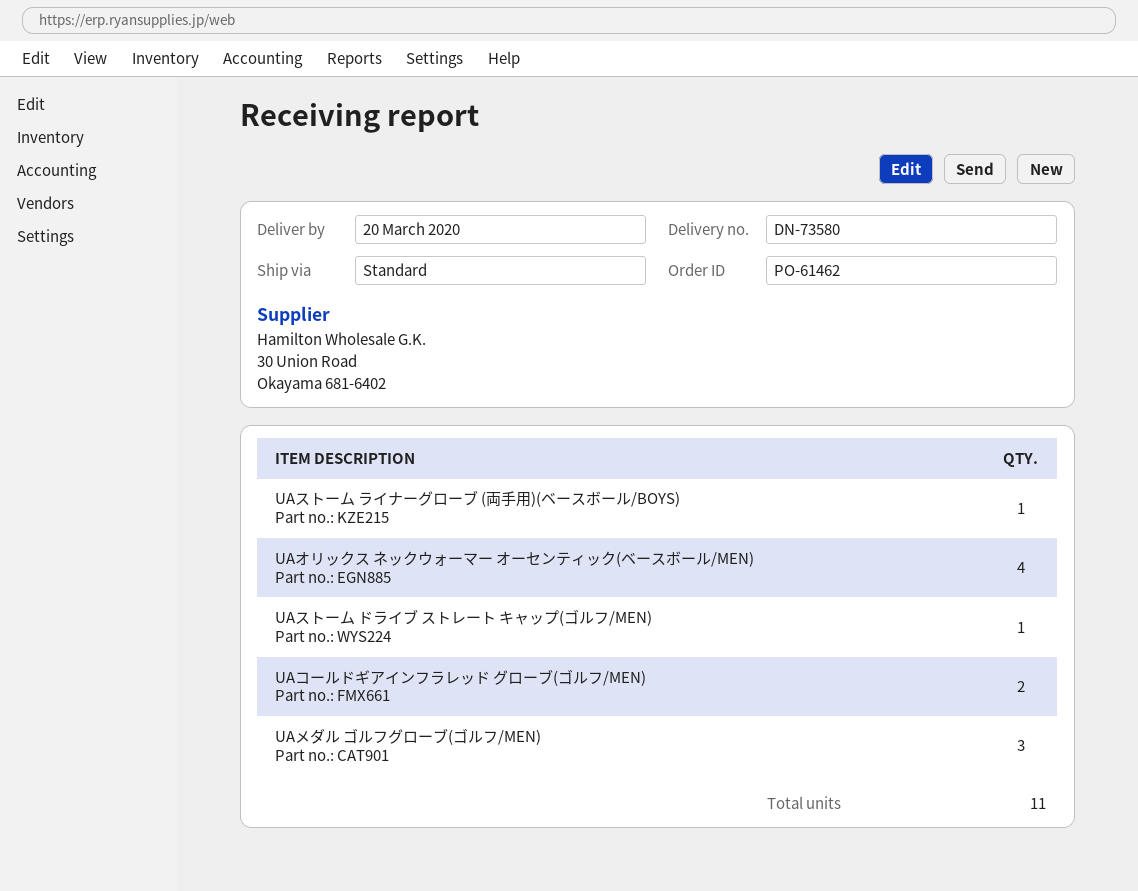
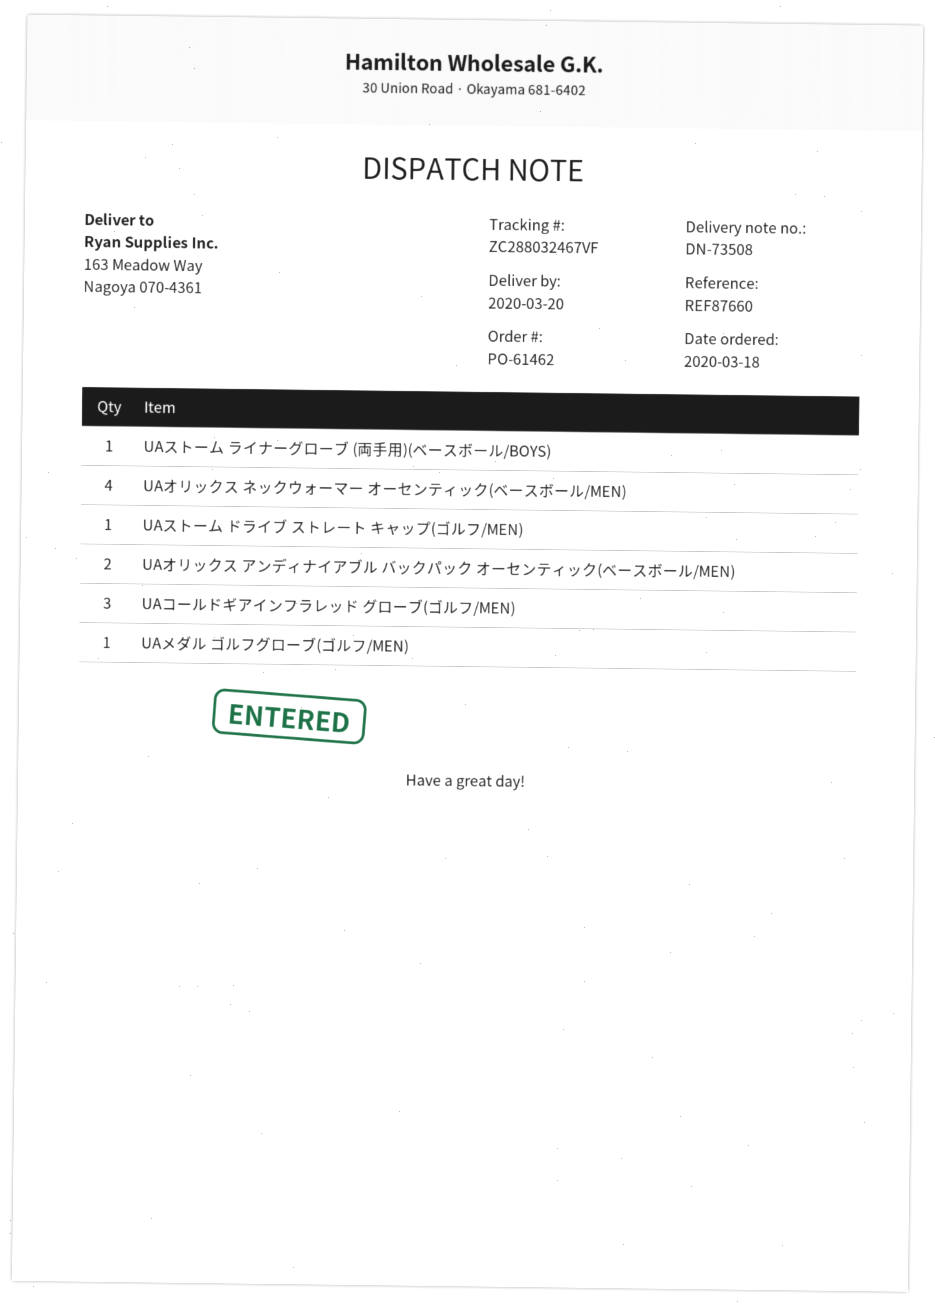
delivery note number: DN-73580 -> DN-73508
UAコールドギアインフラレッド グローブ(ゴルフ/MEN): 2 -> 3
UAメダル ゴルフグローブ(ゴルフ/MEN): 3 -> 1
UAオリックス アンディナイアブル バックパック オーセンティック(ベースボール/MEN): none -> 2

